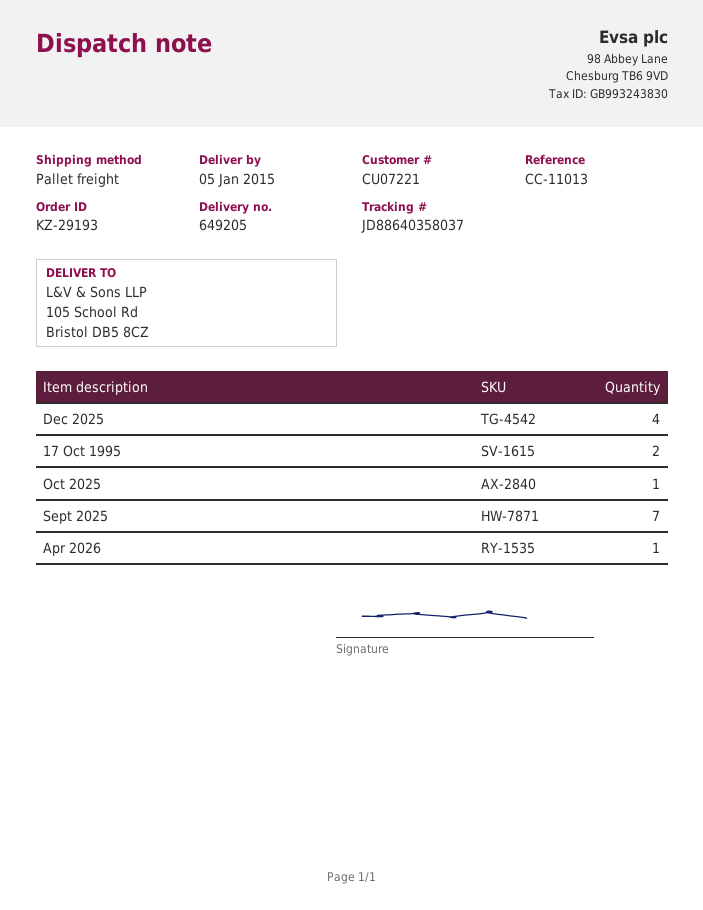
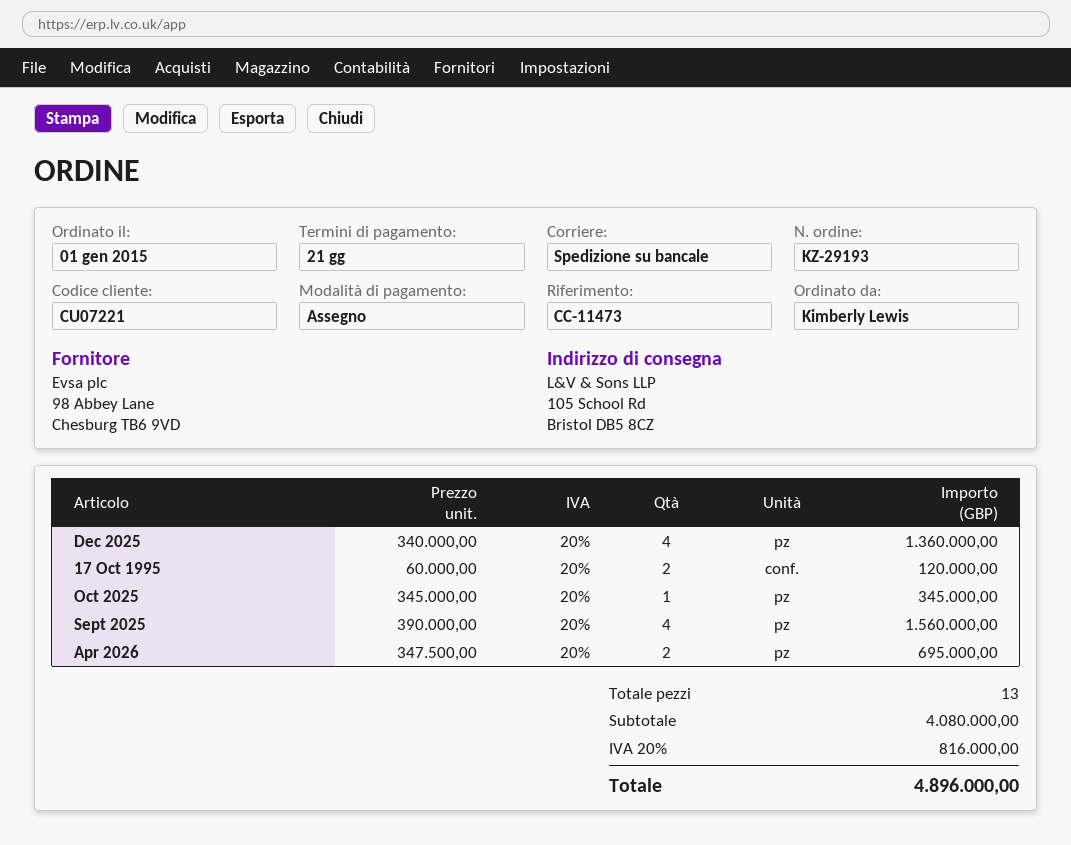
reference: CC-11013 -> CC-11473
Sept 2025: 7 -> 4
Apr 2026: 1 -> 2

